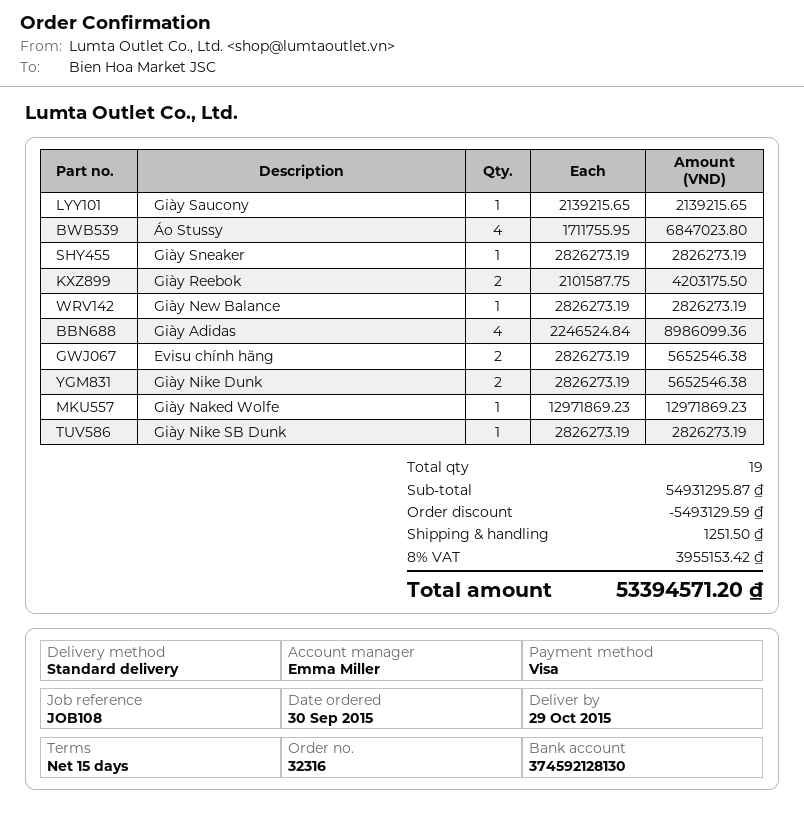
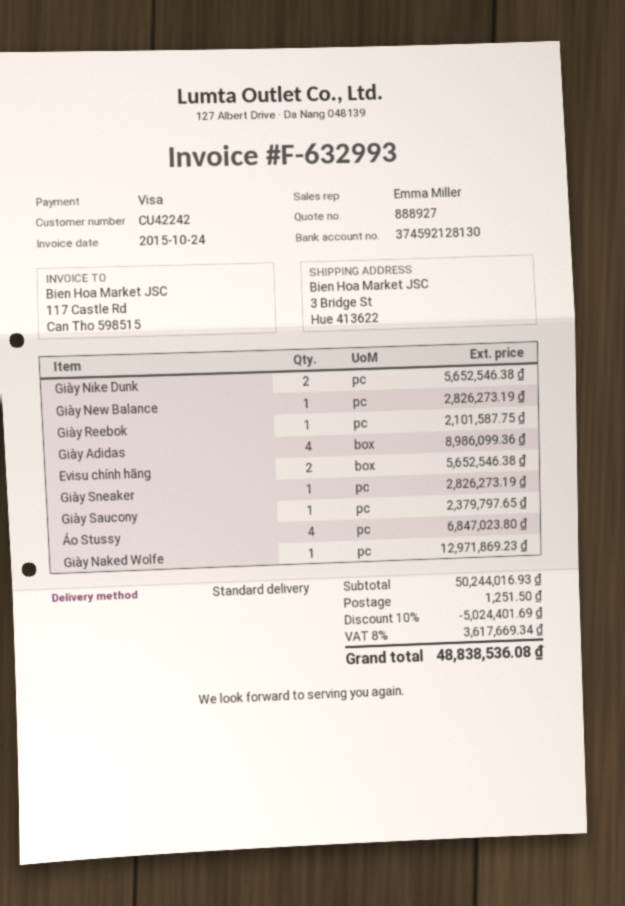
Giày Saucony: 1 for 2139215.65 -> 1 for 2379797.65
Giày Reebok: 2 for 4203175.50 -> 1 for 2101587.75
Giày Nike SB Dunk: 1 for 2826273.19 -> none
subtotal: 54931295.87 -> 50244016.93
discount: 5493129.59 -> 5024401.69
tax: 8% = 3955153.42 -> 8% = 3617669.34
total: 53394571.20 -> 48838536.08

